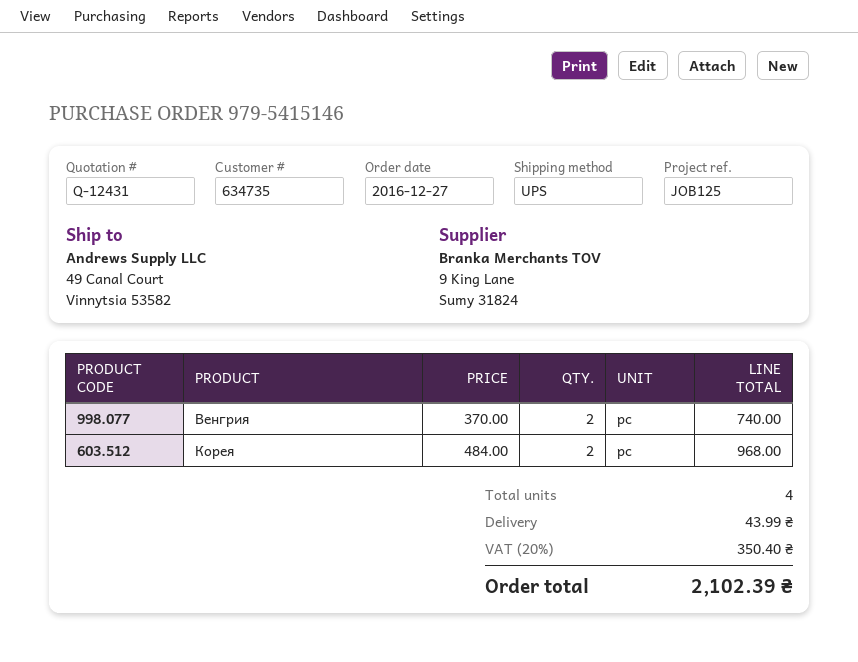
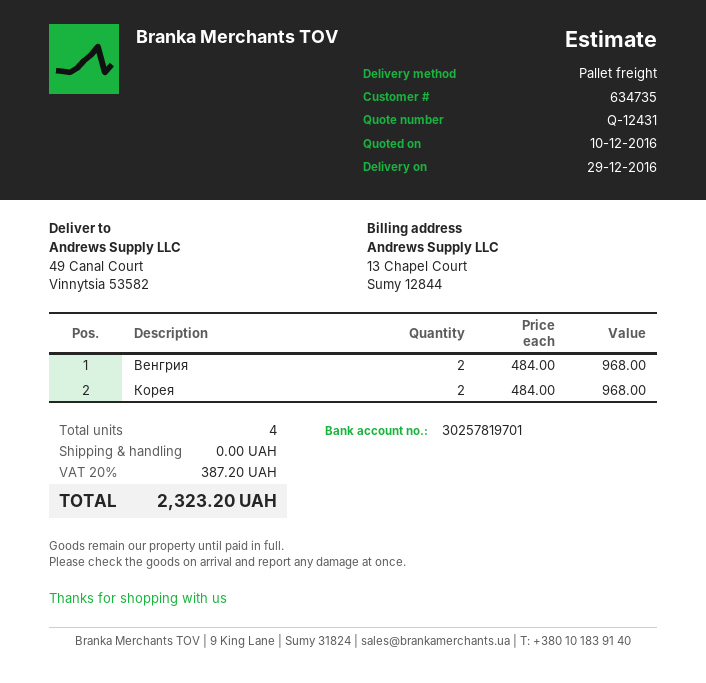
shipping method: UPS -> pallet freight
Венгрия: 2 x 370.00 = 740.00 -> 2 x 484.00 = 968.00
shipping: 43.99 -> 0.00
tax: 20% = 350.40 -> 20% = 387.20
total: 2102.39 -> 2323.20

